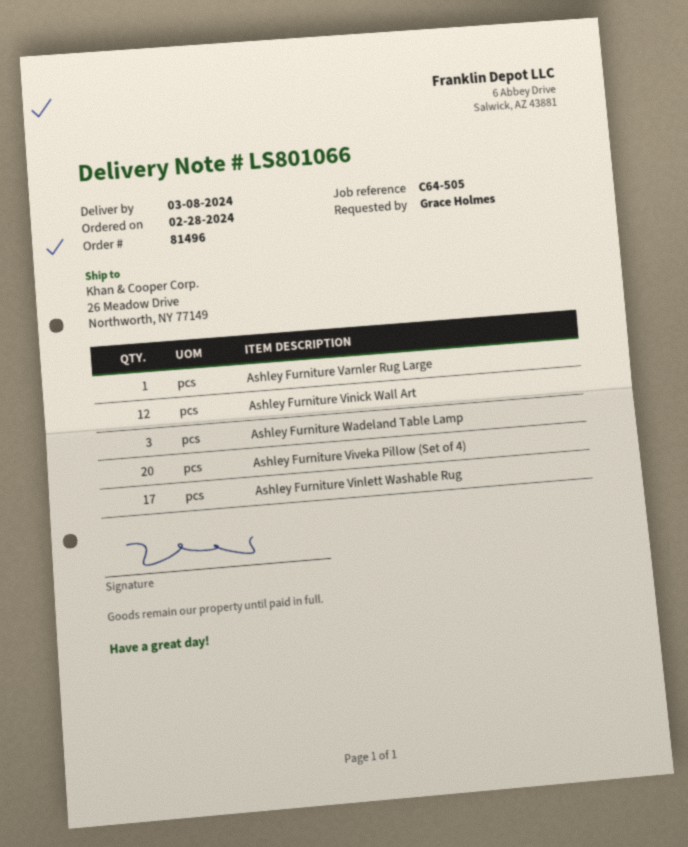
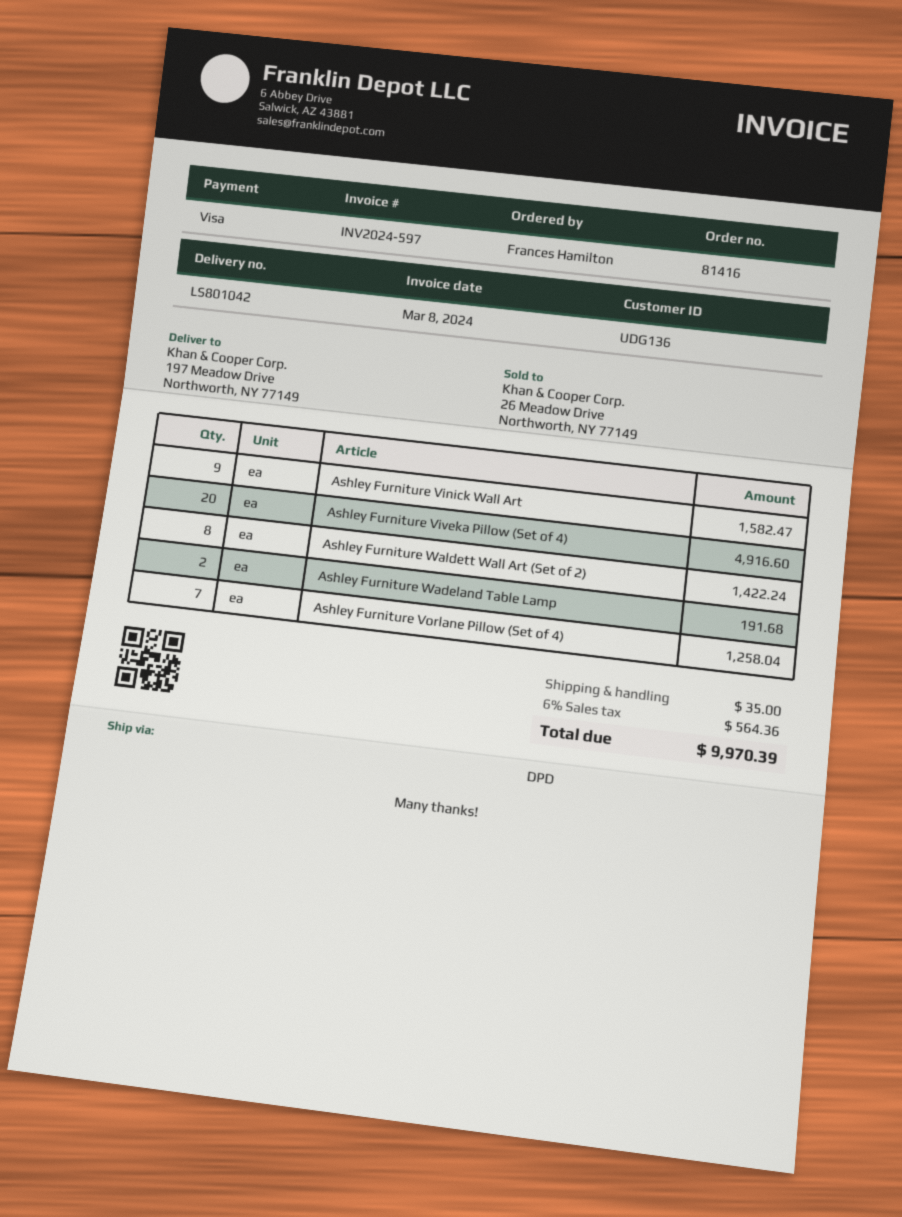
order number: 81496 -> 81416
delivery note number: LS801066 -> LS801042
ordered by: Grace Holmes -> Frances Hamilton
ship to: 26 Meadow Drive, Northworth, NY 77149 -> 197 Meadow Drive, Northworth, NY 77149
Ashley Furniture Varnler Rug Large: 1 -> none
Ashley Furniture Vinick Wall Art: 12 -> 9
Ashley Furniture Wadeland Table Lamp: 3 -> 2
Ashley Furniture Vinlett Washable Rug: 17 -> none
Ashley Furniture Waldett Wall Art (Set of 2): none -> 8
Ashley Furniture Vorlane Pillow (Set of 4): none -> 7

